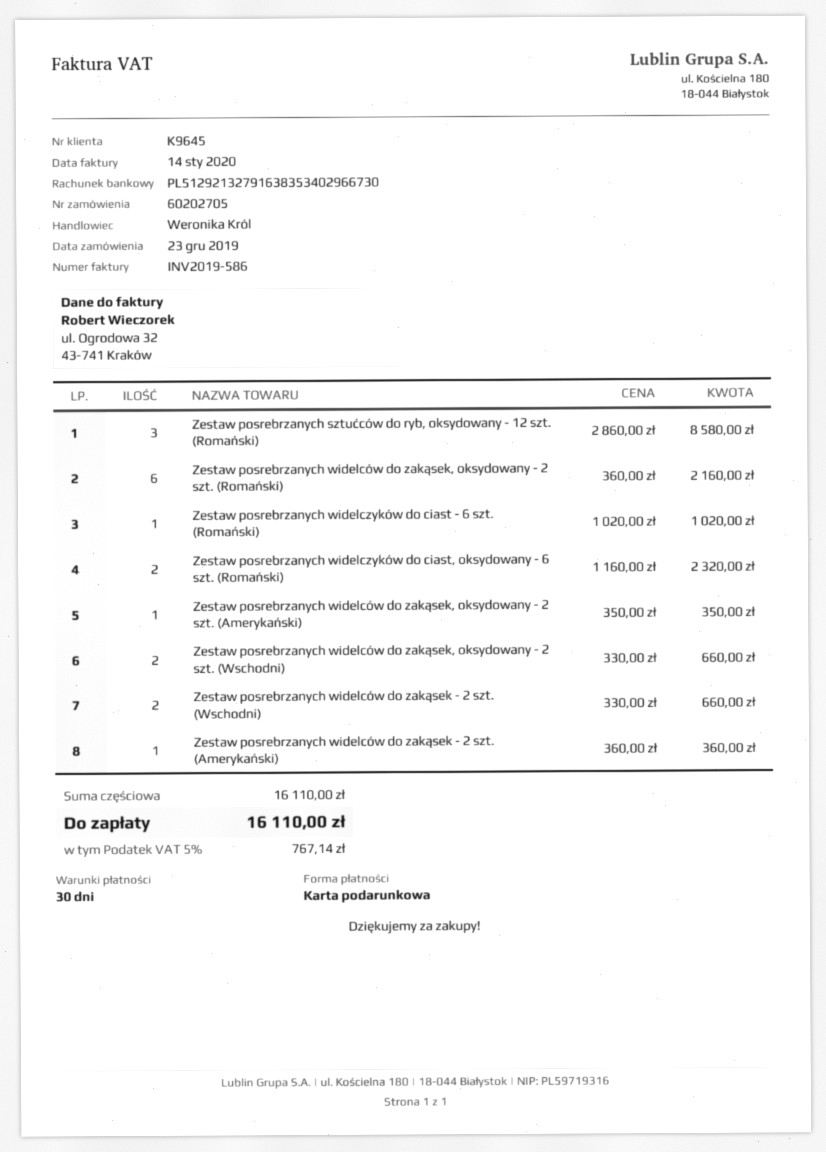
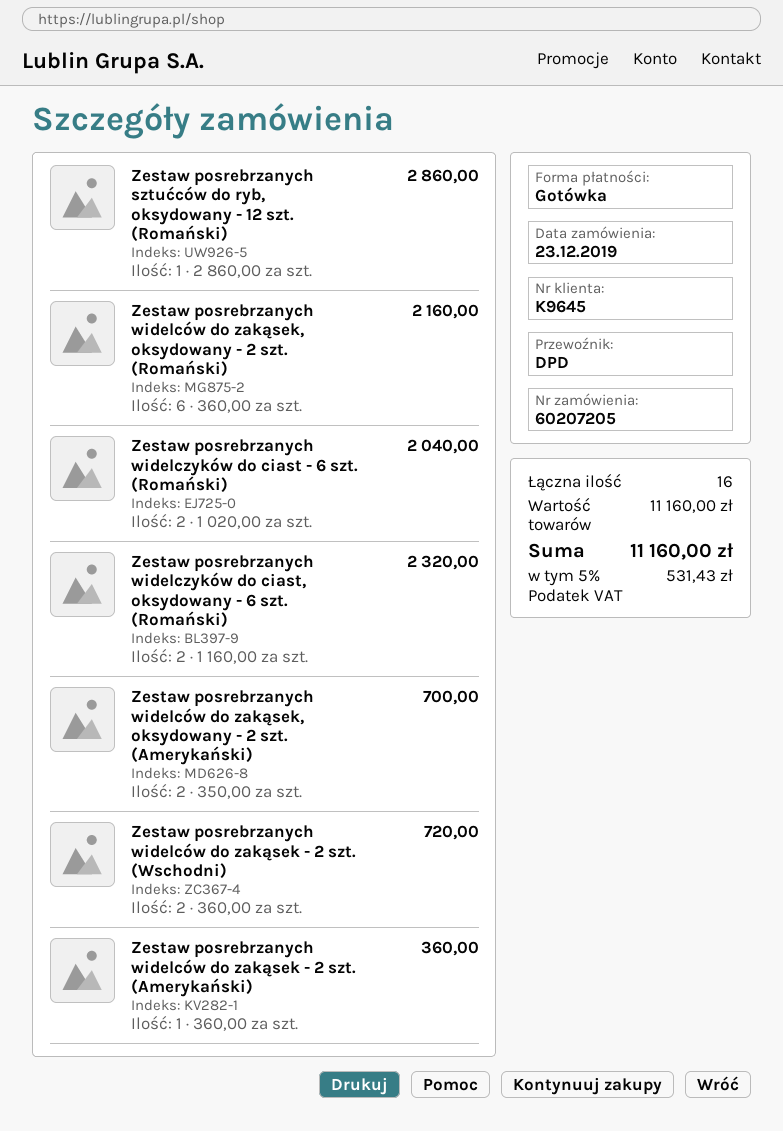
order number: 60202705 -> 60207205
payment method: gift card -> cash
Zestaw posrebrzanych sztućców do ryb, oksydowany - 12 szt. (Romański): 3 x 2860.00 = 8580.00 -> 1 x 2860.00 = 2860.00
Zestaw posrebrzanych widelczyków do ciast - 6 szt. (Romański): 1 x 1020.00 = 1020.00 -> 2 x 1020.00 = 2040.00
Zestaw posrebrzanych widelców do zakąsek, oksydowany - 2 szt. (Amerykański): 1 x 350.00 = 350.00 -> 2 x 350.00 = 700.00
Zestaw posrebrzanych widelców do zakąsek, oksydowany - 2 szt. (Wschodni): 2 x 330.00 = 660.00 -> none
Zestaw posrebrzanych widelców do zakąsek - 2 szt. (Wschodni): 2 x 330.00 = 660.00 -> 2 x 360.00 = 720.00
subtotal: 16110.00 -> 11160.00
tax: 5% = 767.14 -> 5% = 531.43
total: 16110.00 -> 11160.00

